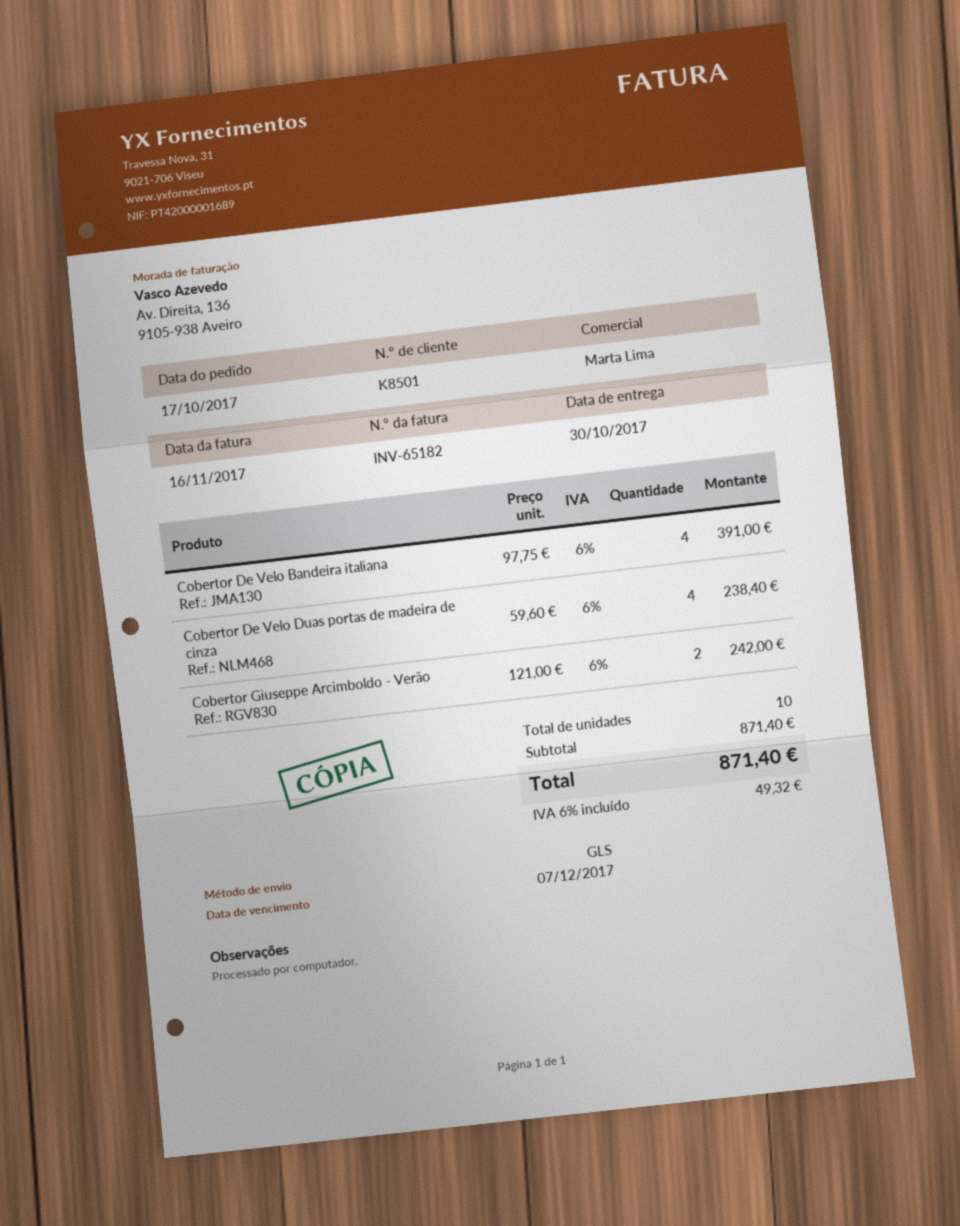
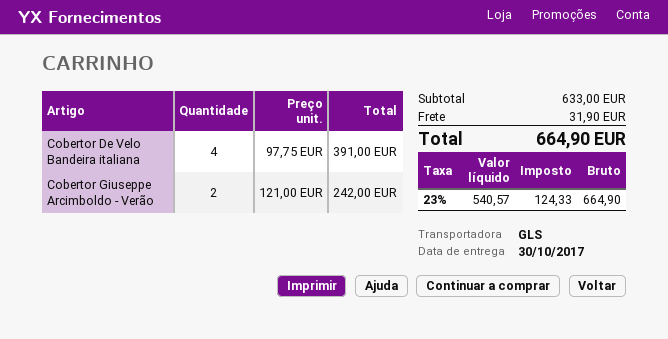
Cobertor De Velo Duas portas de madeira de cinza: 4 x 59.60 = 238.40 -> none
subtotal: 871.40 -> 633.00
shipping: none -> 31.90
tax: 6% = 49.32 -> 23% = 124.33
total: 871.40 -> 664.90

